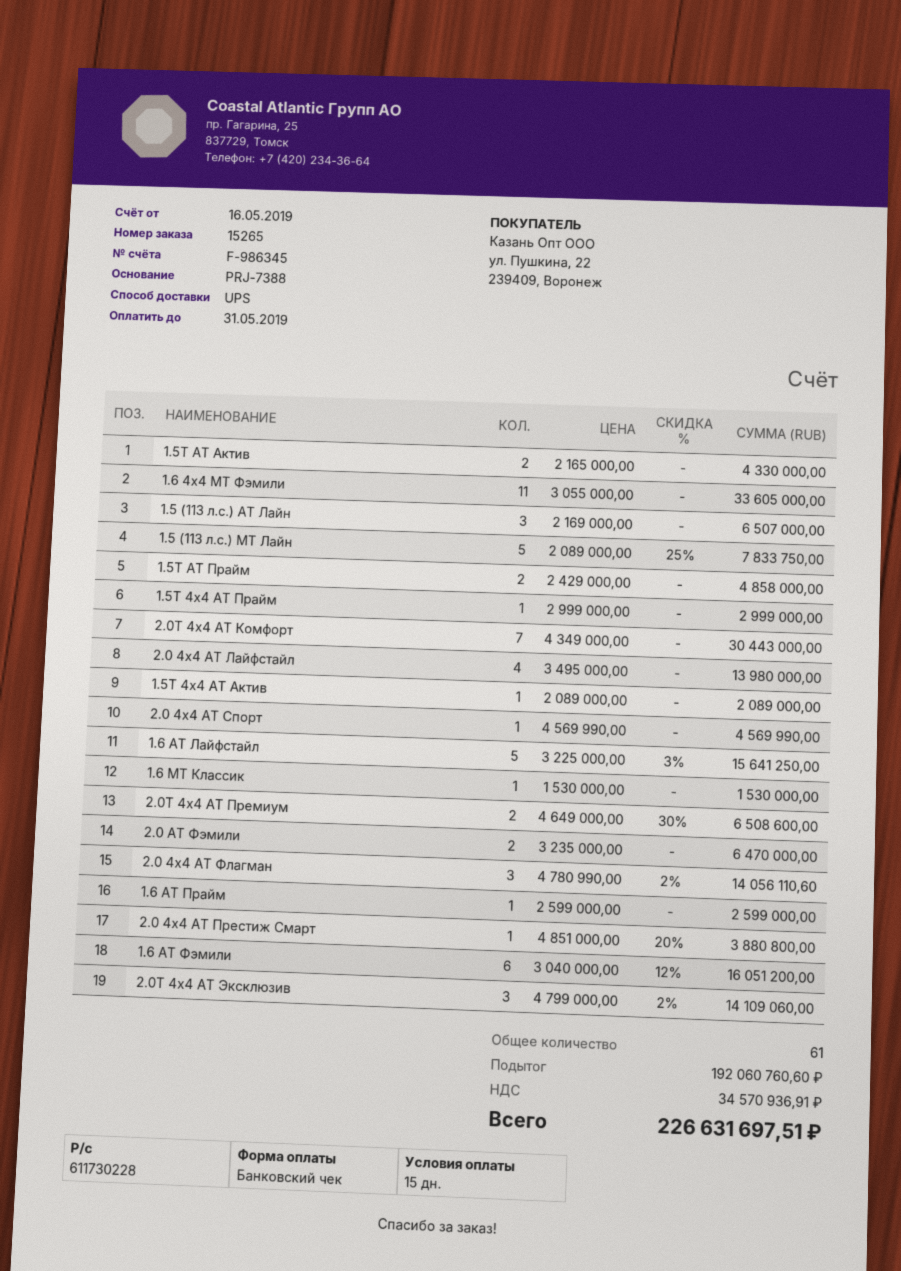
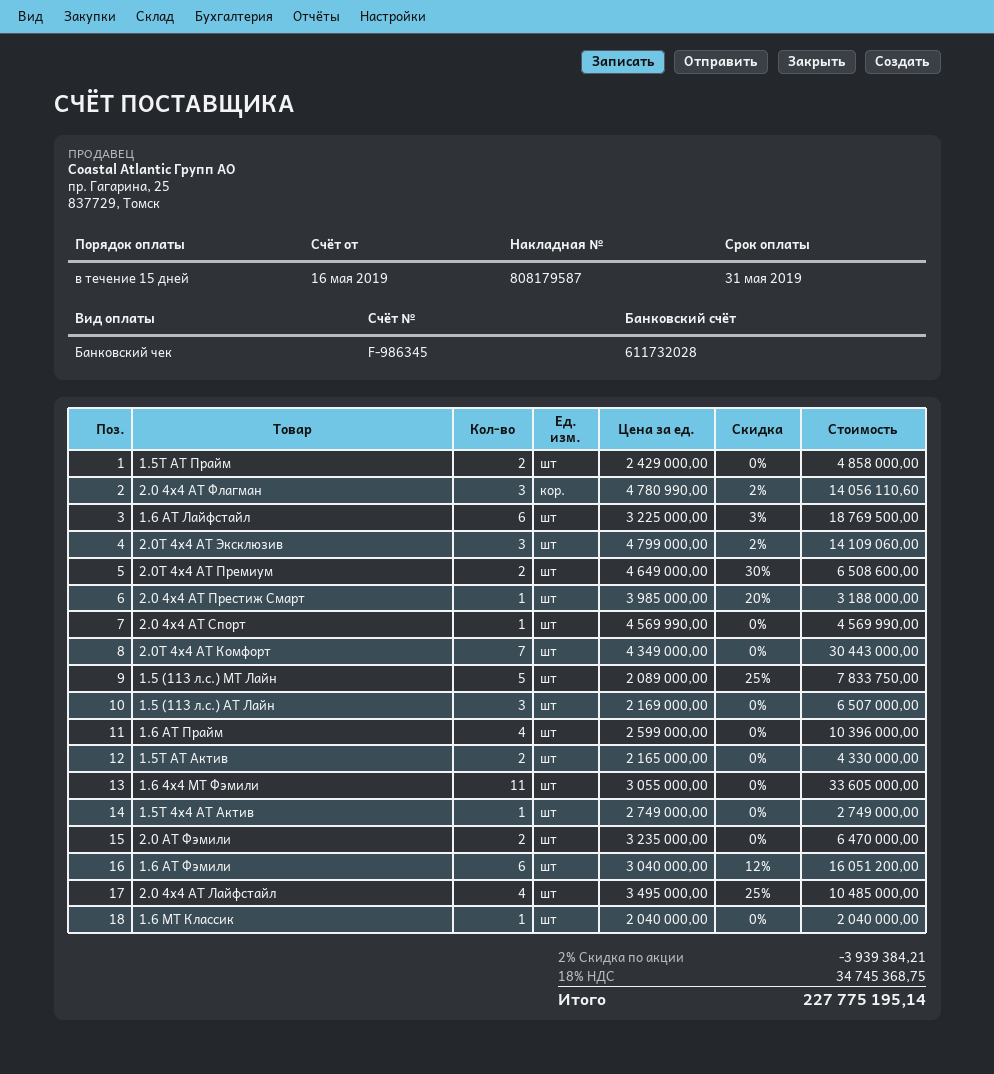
bank account: 611730228 -> 611732028
1.5T 4x4 AT Прайм: 1 x 2999000.00 = 2999000.00 -> none
2.0 4x4 AT Лайфстайл: 4 x 3495000.00 = 13980000.00 -> 4 x 3495000.00 - 25% = 10485000.00
1.5T 4x4 AT Актив: 1 x 2089000.00 = 2089000.00 -> 1 x 2749000.00 = 2749000.00
1.6 AT Лайфстайл: 5 x 3225000.00 - 3% = 15641250.00 -> 6 x 3225000.00 - 3% = 18769500.00
1.6 MT Классик: 1 x 1530000.00 = 1530000.00 -> 1 x 2040000.00 = 2040000.00
1.6 AT Прайм: 1 x 2599000.00 = 2599000.00 -> 4 x 2599000.00 = 10396000.00
2.0 4x4 AT Престиж Смарт: 1 x 4851000.00 - 20% = 3880800.00 -> 1 x 3985000.00 - 20% = 3188000.00
discount: none -> 2% = 3939384.21
tax: 34570936.91 -> 34745368.75
total: 226631697.51 -> 227775195.14

